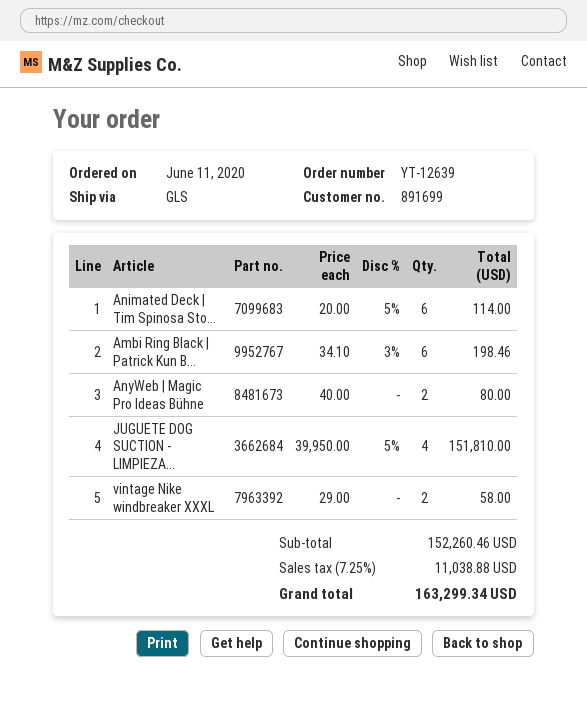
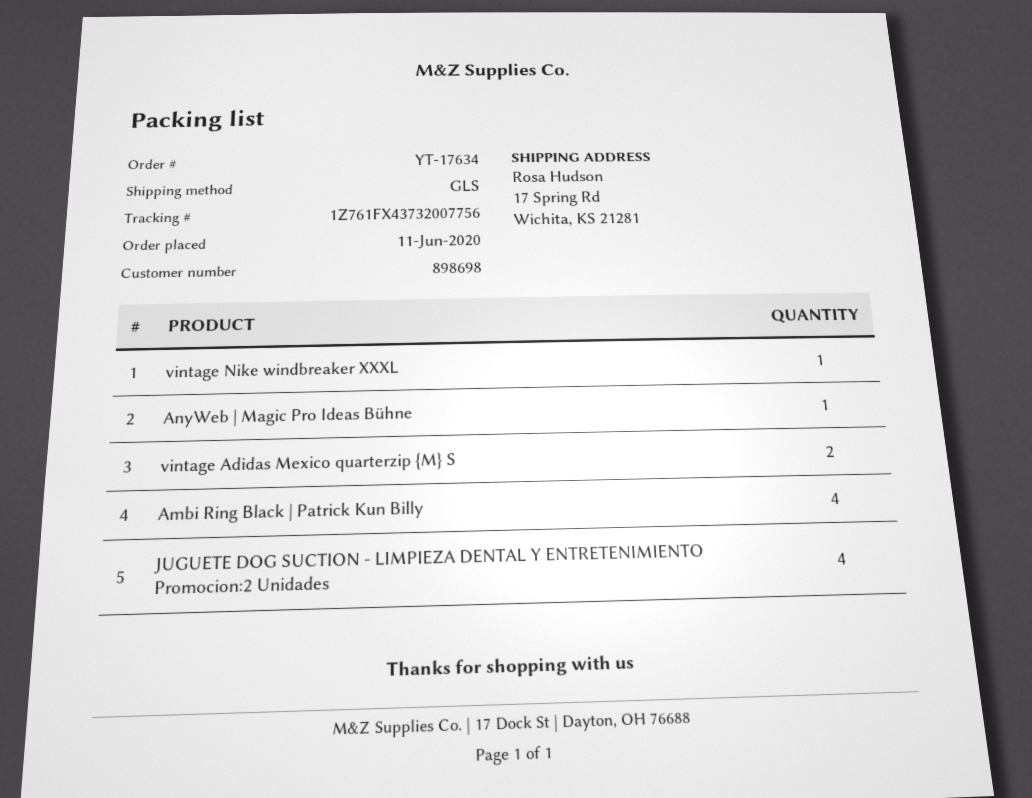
order number: YT-12639 -> YT-17634
customer number: 891699 -> 898698
Animated Deck | Tim Spinosa Sto...: 6 -> none
Ambi Ring Black | Patrick Kun B...: 6 -> 4
AnyWeb | Magic Pro Ideas Bühne: 2 -> 1
vintage Nike windbreaker XXXL: 2 -> 1
vintage Adidas Mexico quarterzip {M} S: none -> 2

